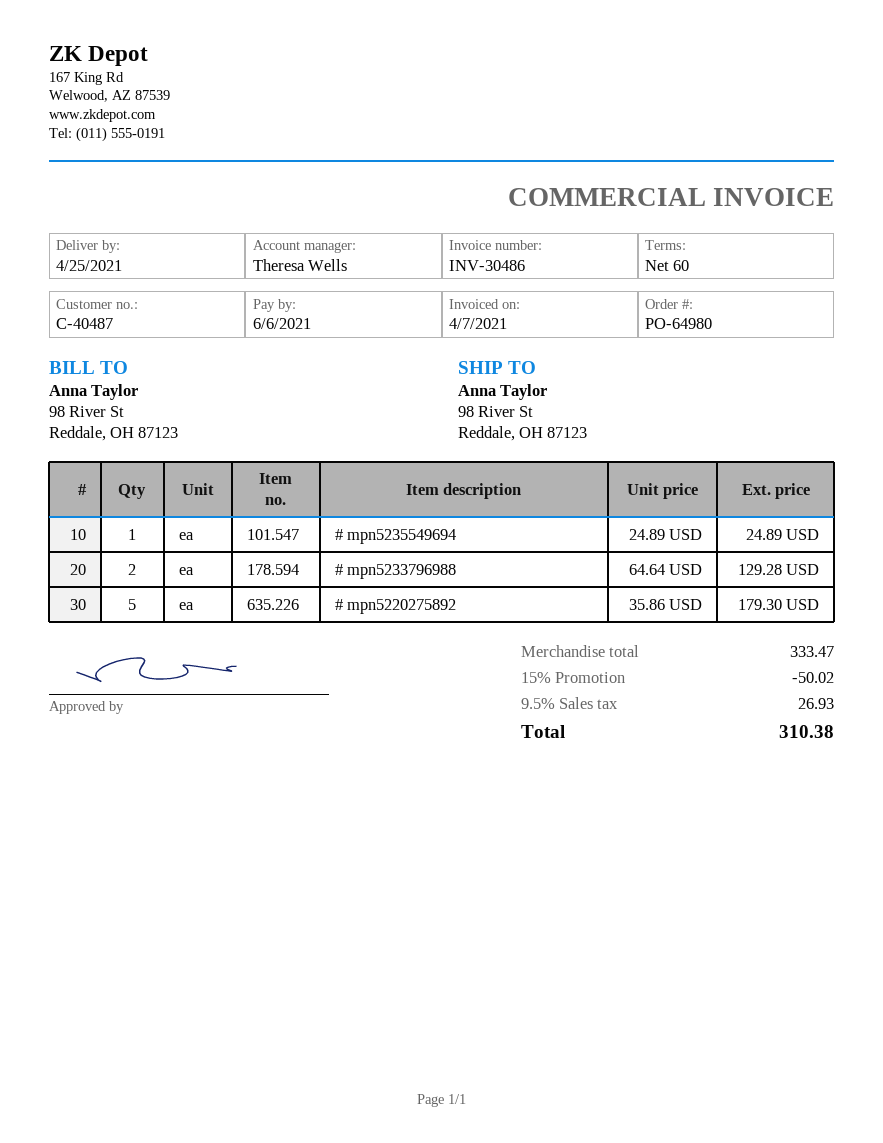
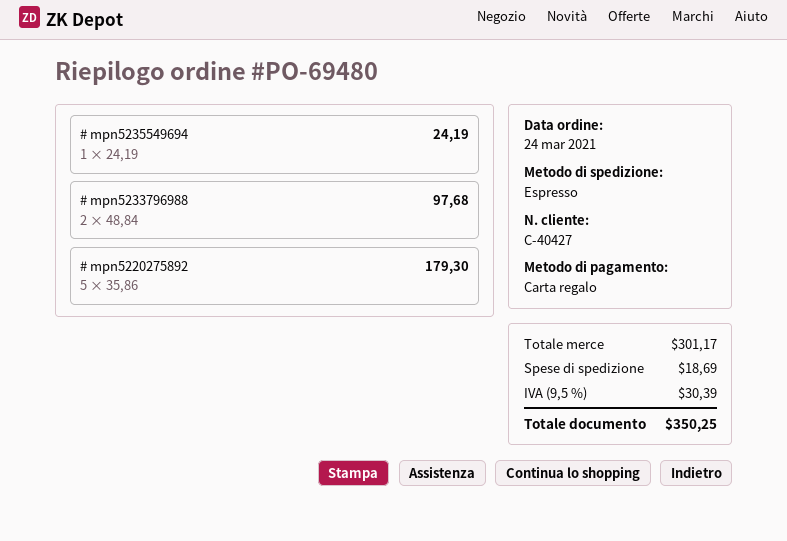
order number: PO-64980 -> PO-69480
customer number: C-40487 -> C-40427
# mpn5235549694: 1 x 24.89 = 24.89 -> 1 x 24.19 = 24.19
# mpn5233796988: 2 x 64.64 = 129.28 -> 2 x 48.84 = 97.68
subtotal: 333.47 -> 301.17
discount: 15% = 50.02 -> none
shipping: none -> 18.69
tax: 9.5% = 26.93 -> 9.5% = 30.39
total: 310.38 -> 350.25

